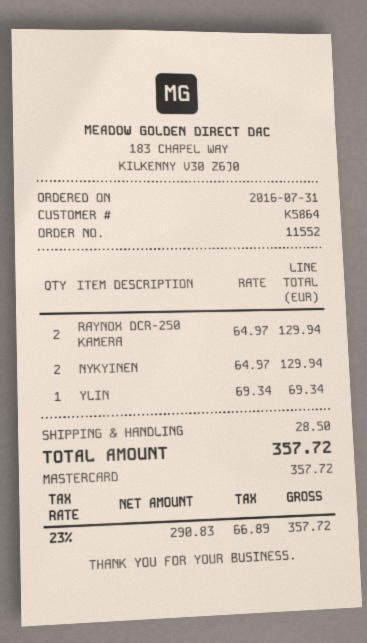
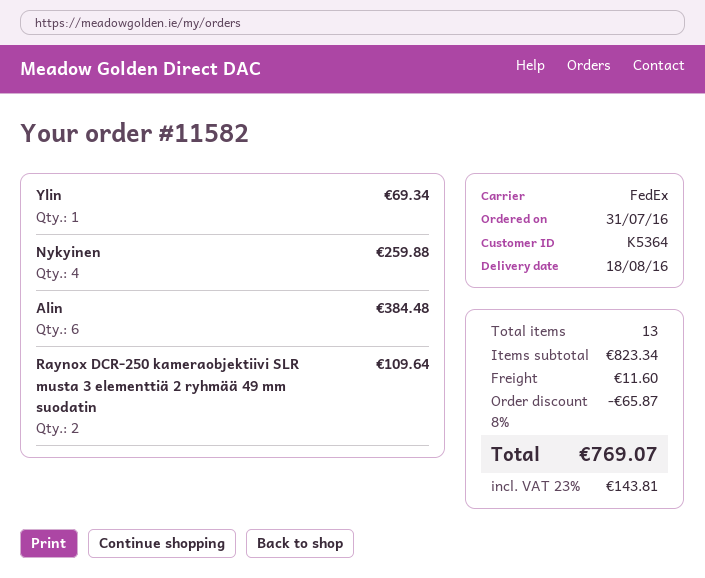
order number: 11552 -> 11582
customer number: K5864 -> K5364
RAYNOX DCR-250 KAMERA: 2 for 129.94 -> 2 for 109.64
NYKYINEN: 2 for 129.94 -> 4 for 259.88
Alin: none -> 6 for 384.48
discount: none -> 8% = 65.87
shipping: 28.50 -> 11.60
tax: 23% = 66.89 -> 23% = 143.81
total: 357.72 -> 769.07

